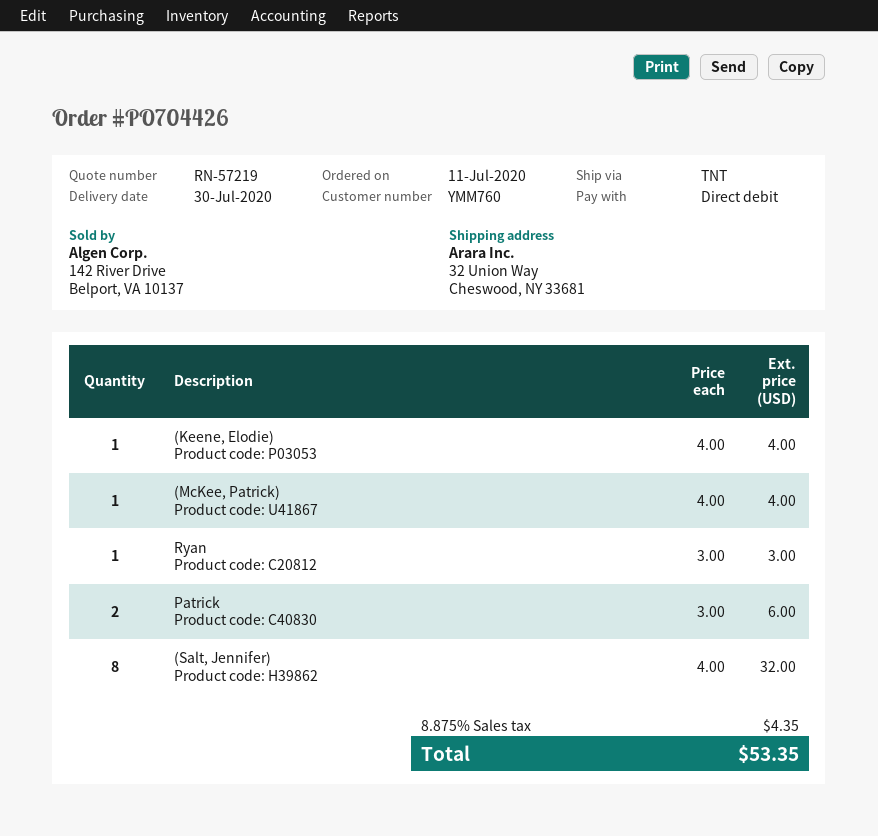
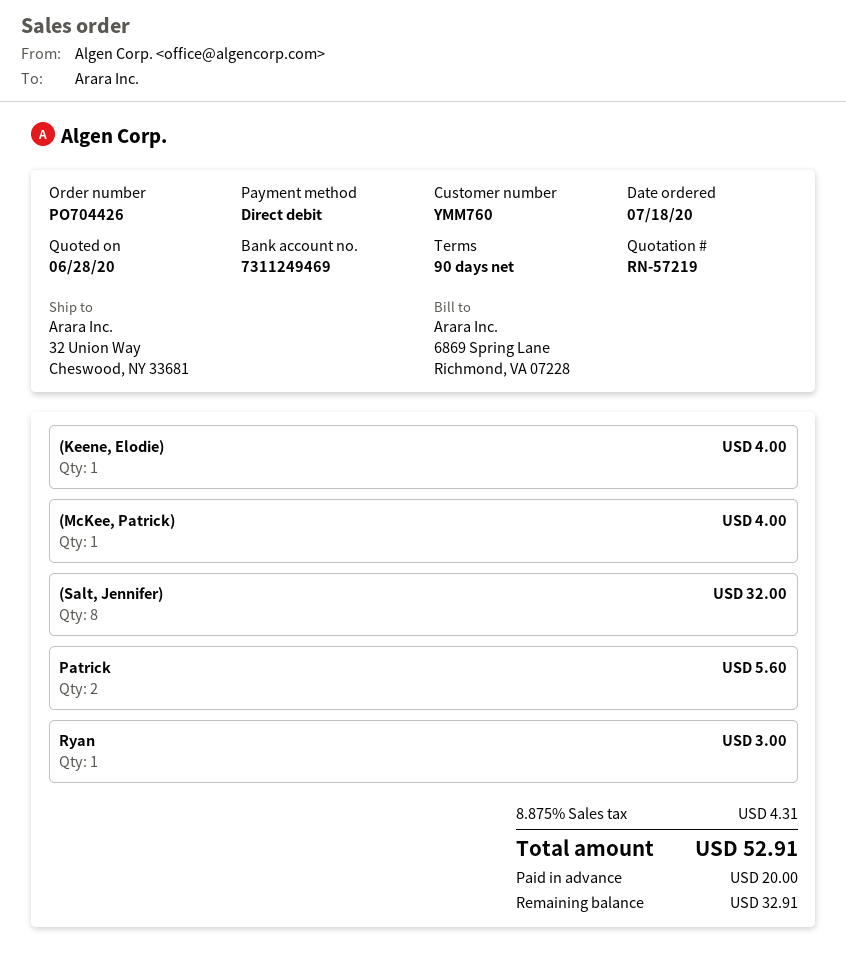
order date: 2020-07-11 -> 2020-07-18
Patrick: 2 for 6.00 -> 2 for 5.60
tax: 8.875% = 4.35 -> 8.875% = 4.31
total: 53.35 -> 52.91

